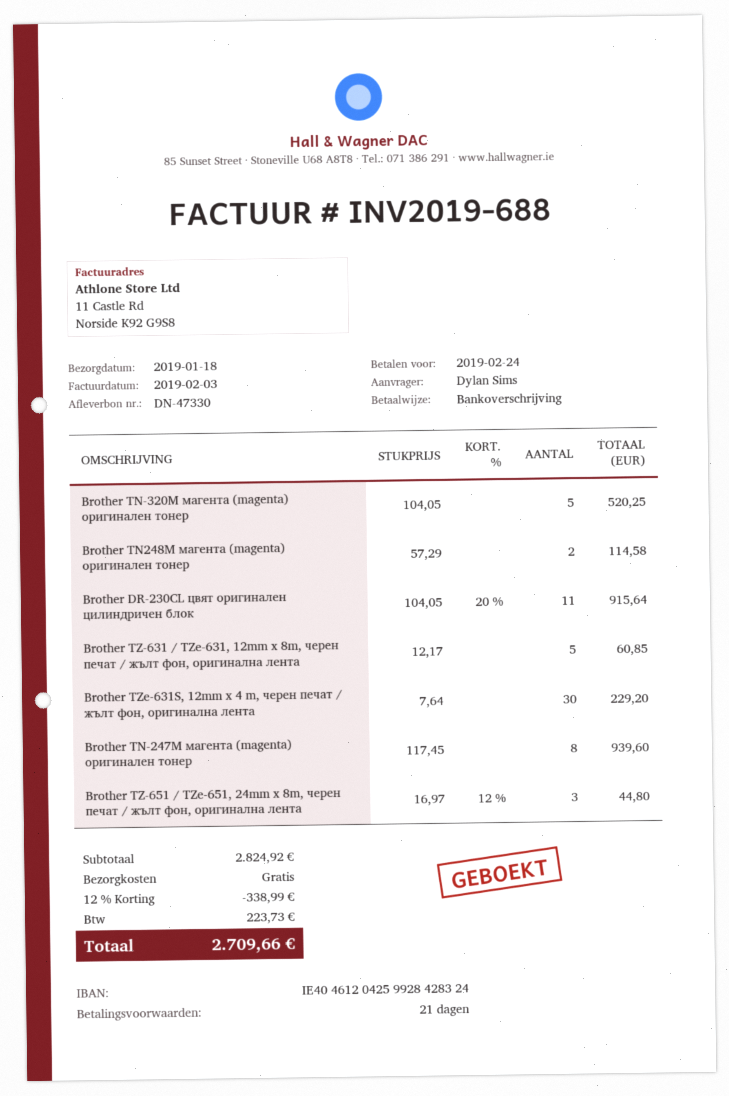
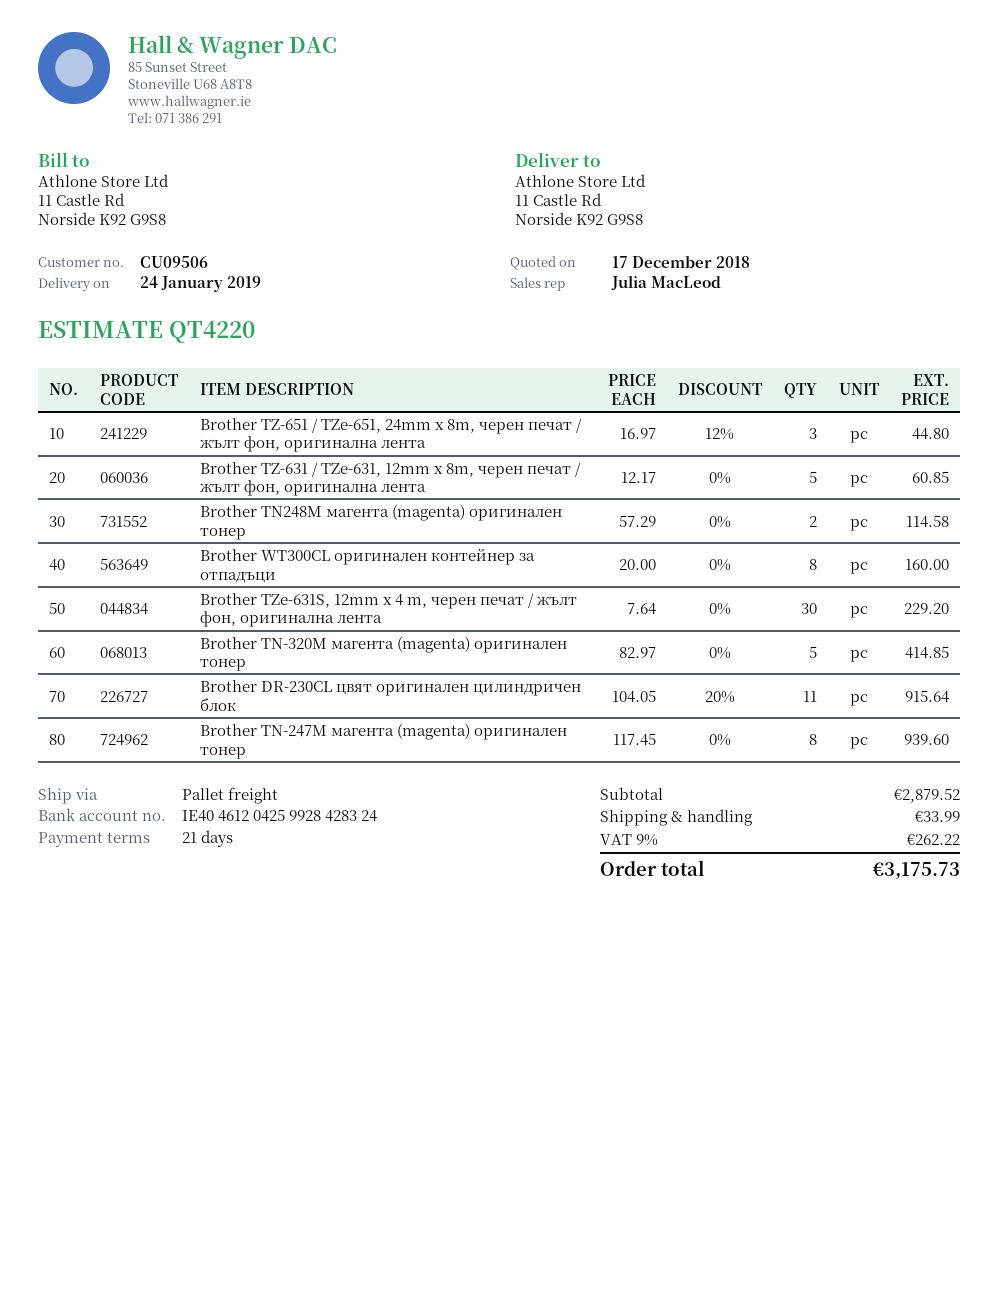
delivery date: 2019-01-18 -> 2019-01-24
Brother TN-320M магента (magenta) оригинален тонер: 5 x 104.05 = 520.25 -> 5 x 82.97 = 414.85
Brother WT300CL оригинален контейнер за отпадъци: none -> 8 x 20.00 = 160.00
subtotal: 2824.92 -> 2879.52
discount: 12% = 338.99 -> none
shipping: 0.00 -> 33.99
tax: 223.73 -> 262.22
total: 2709.66 -> 3175.73

